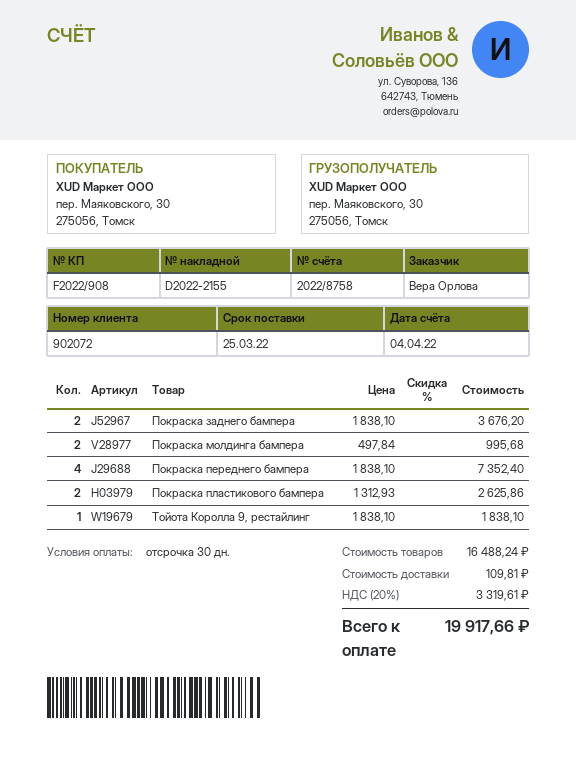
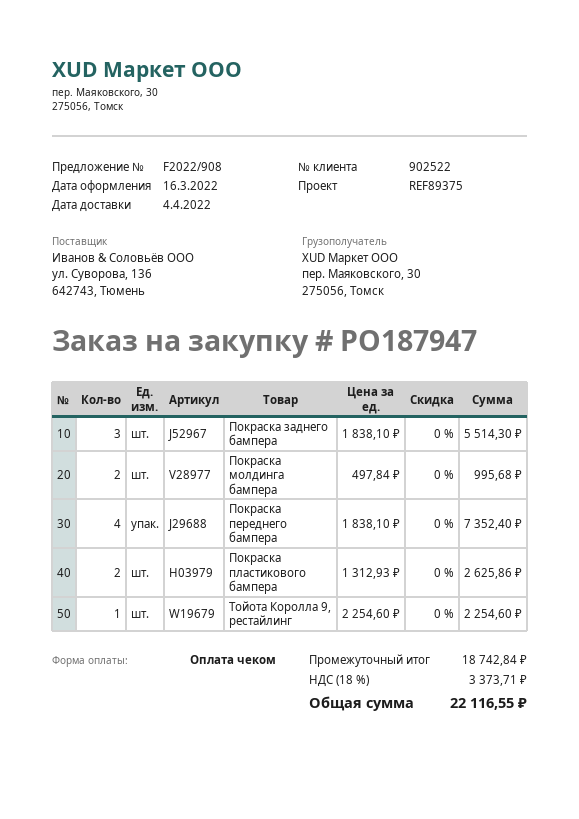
delivery date: 2022-03-25 -> 2022-04-04
customer number: 902072 -> 902522
Покраска заднего бампера: 2 x 1838.10 = 3676.20 -> 3 x 1838.10 = 5514.30
Тойота Королла 9, рестайлинг: 1 x 1838.10 = 1838.10 -> 1 x 2254.60 = 2254.60
subtotal: 16488.24 -> 18742.84
shipping: 109.81 -> none
tax: 20% = 3319.61 -> 18% = 3373.71
total: 19917.66 -> 22116.55

